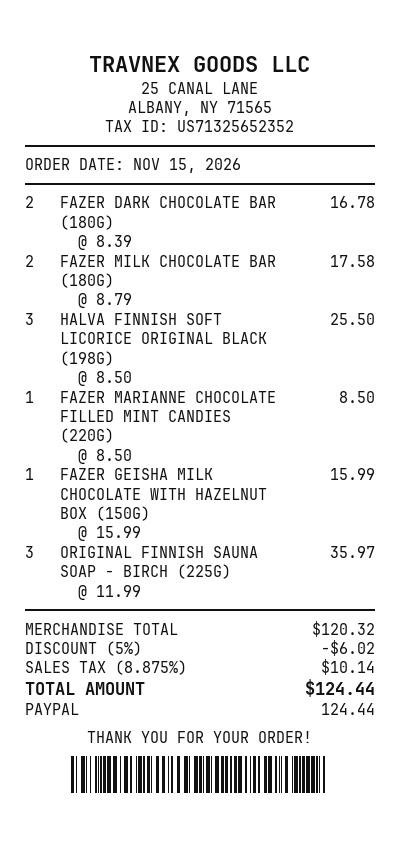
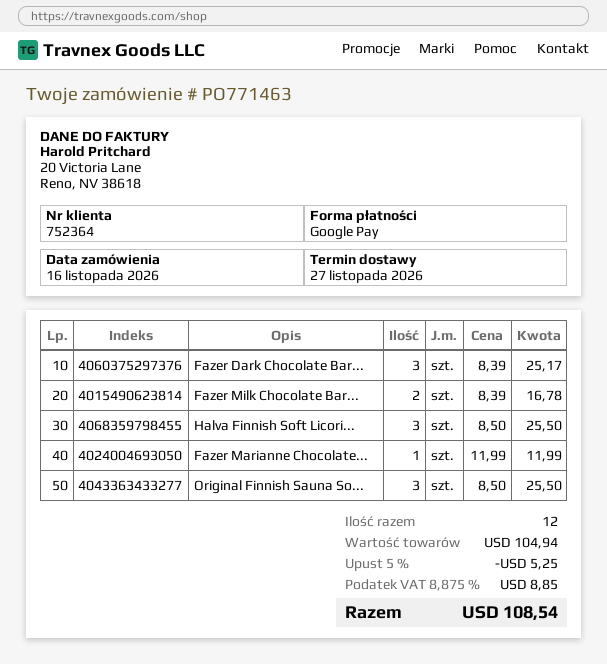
order date: 2026-11-15 -> 2026-11-16
payment method: PayPal -> Google Pay
FAZER DARK CHOCOLATE BAR (180G): 2 x 8.39 = 16.78 -> 3 x 8.39 = 25.17
FAZER MILK CHOCOLATE BAR (180G): 2 x 8.79 = 17.58 -> 2 x 8.39 = 16.78
FAZER MARIANNE CHOCOLATE FILLED MINT CANDIES (220G): 1 x 8.50 = 8.50 -> 1 x 11.99 = 11.99
FAZER GEISHA MILK CHOCOLATE WITH HAZELNUT BOX (150G): 1 x 15.99 = 15.99 -> none
ORIGINAL FINNISH SAUNA SOAP - BIRCH (225G): 3 x 11.99 = 35.97 -> 3 x 8.50 = 25.50
subtotal: 120.32 -> 104.94
discount: 5% = 6.02 -> 5% = 5.25
tax: 8.875% = 10.14 -> 8.875% = 8.85
total: 124.44 -> 108.54

